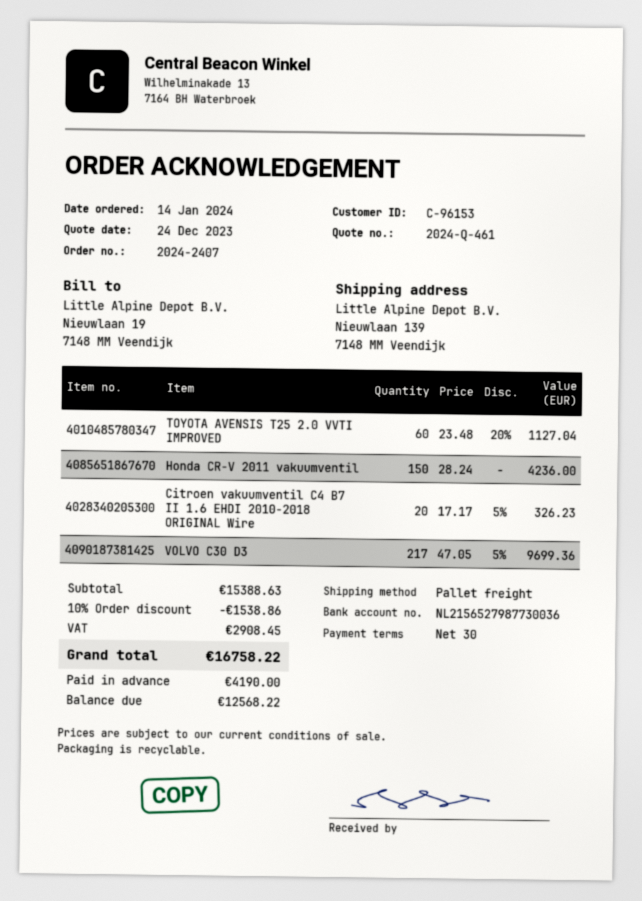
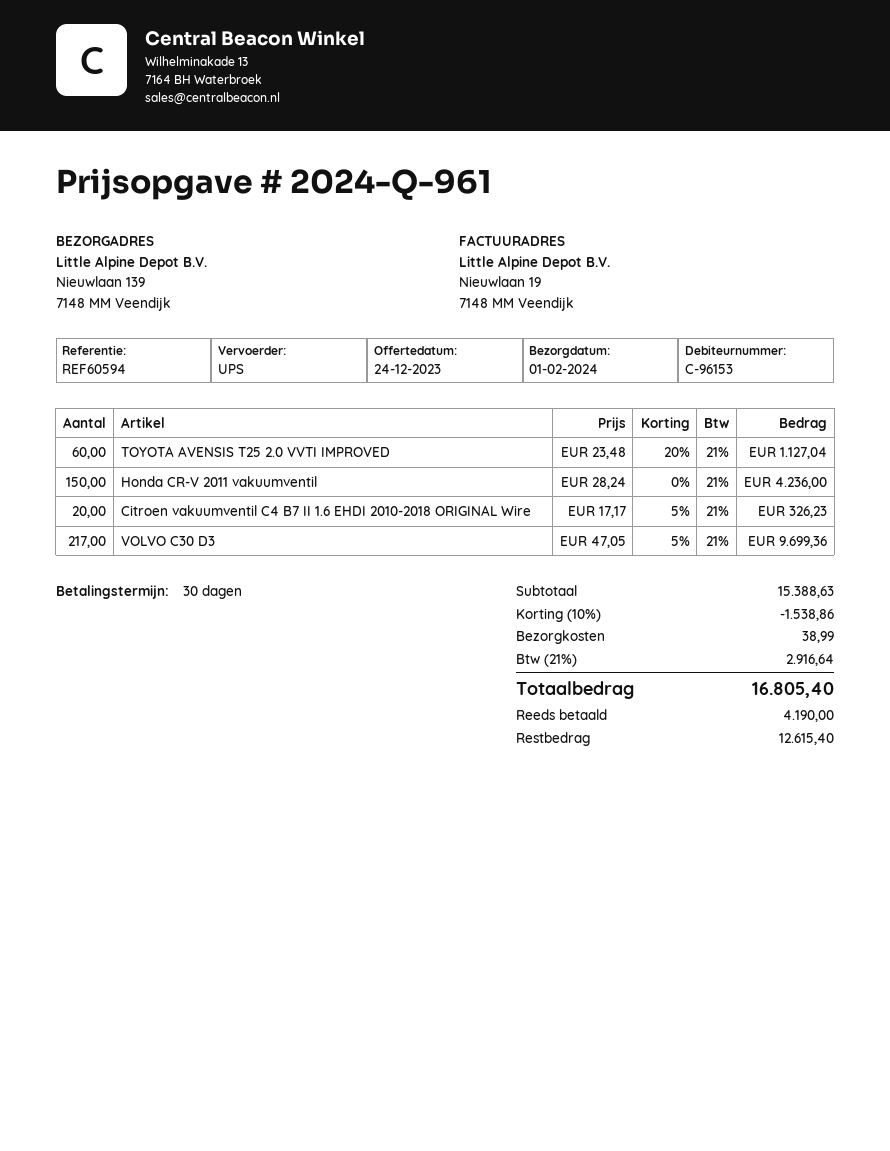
quote number: 2024-Q-461 -> 2024-Q-961
shipping method: pallet freight -> UPS
shipping: none -> 38.99
tax: 2908.45 -> 2916.64
total: 16758.22 -> 16805.40
balance: 12568.22 -> 12615.40

